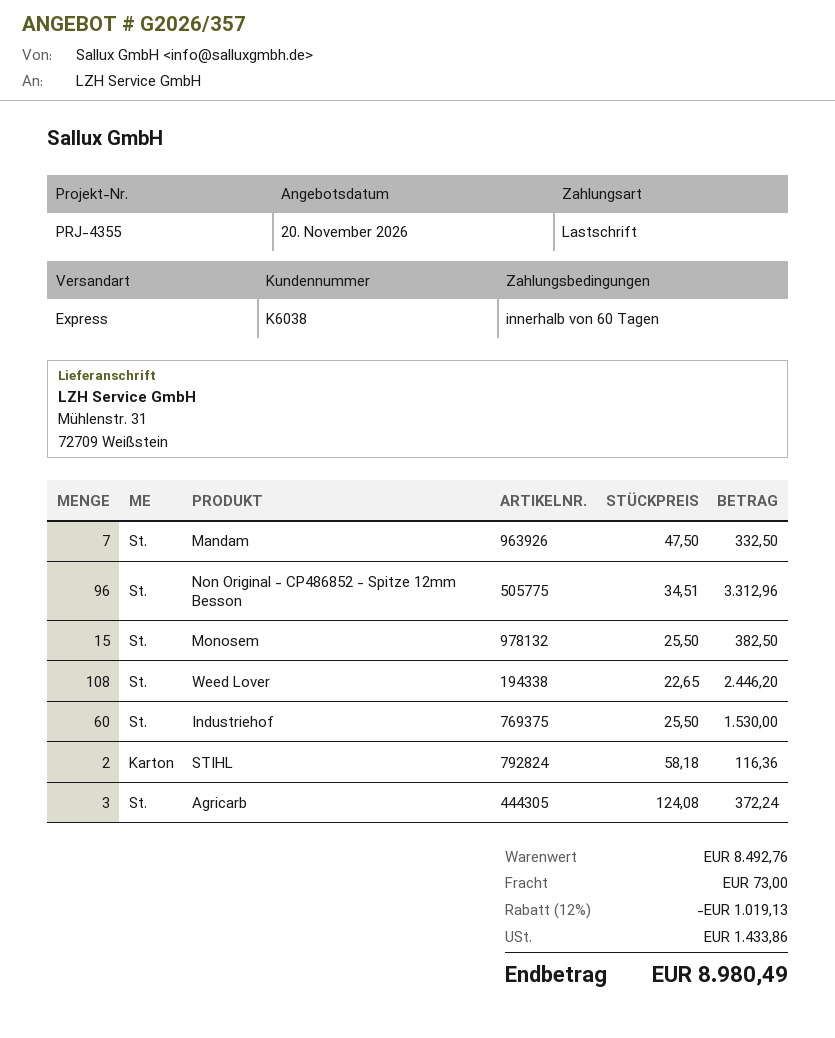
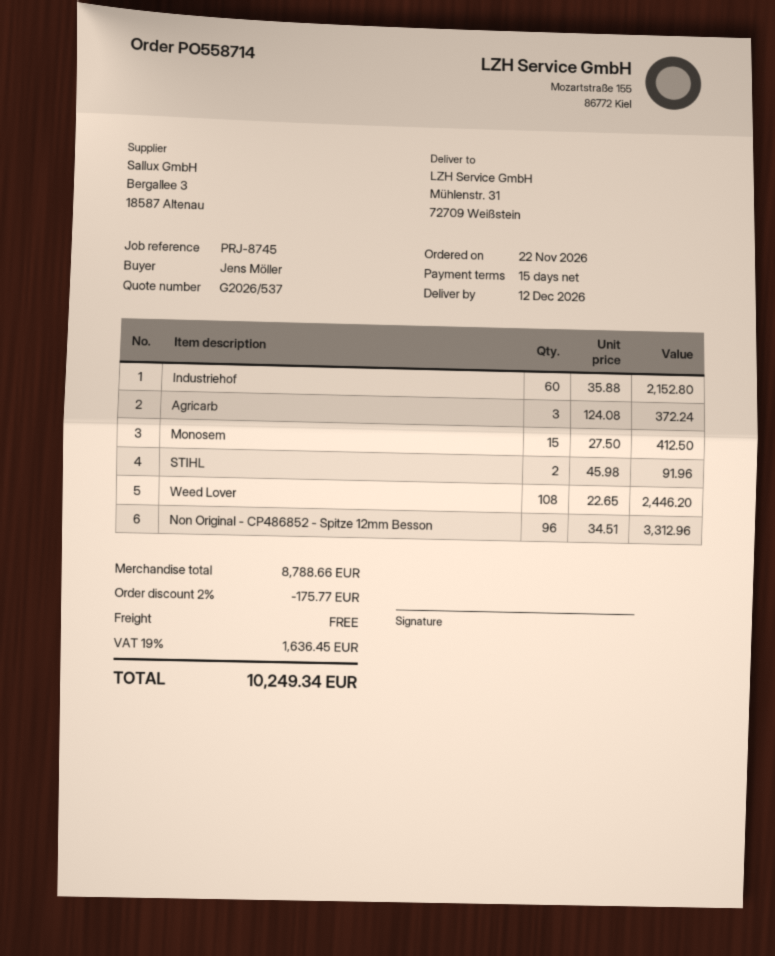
quote number: G2026/357 -> G2026/537
payment terms: 60 days -> 15 days
reference: PRJ-4355 -> PRJ-8745
Mandam: 7 x 47.50 = 332.50 -> none
Monosem: 15 x 25.50 = 382.50 -> 15 x 27.50 = 412.50
Industriehof: 60 x 25.50 = 1530.00 -> 60 x 35.88 = 2152.80
STIHL: 2 x 58.18 = 116.36 -> 2 x 45.98 = 91.96
subtotal: 8492.76 -> 8788.66
discount: 12% = 1019.13 -> 2% = 175.77
shipping: 73.00 -> 0.00
tax: 1433.86 -> 1636.45
total: 8980.49 -> 10249.34

